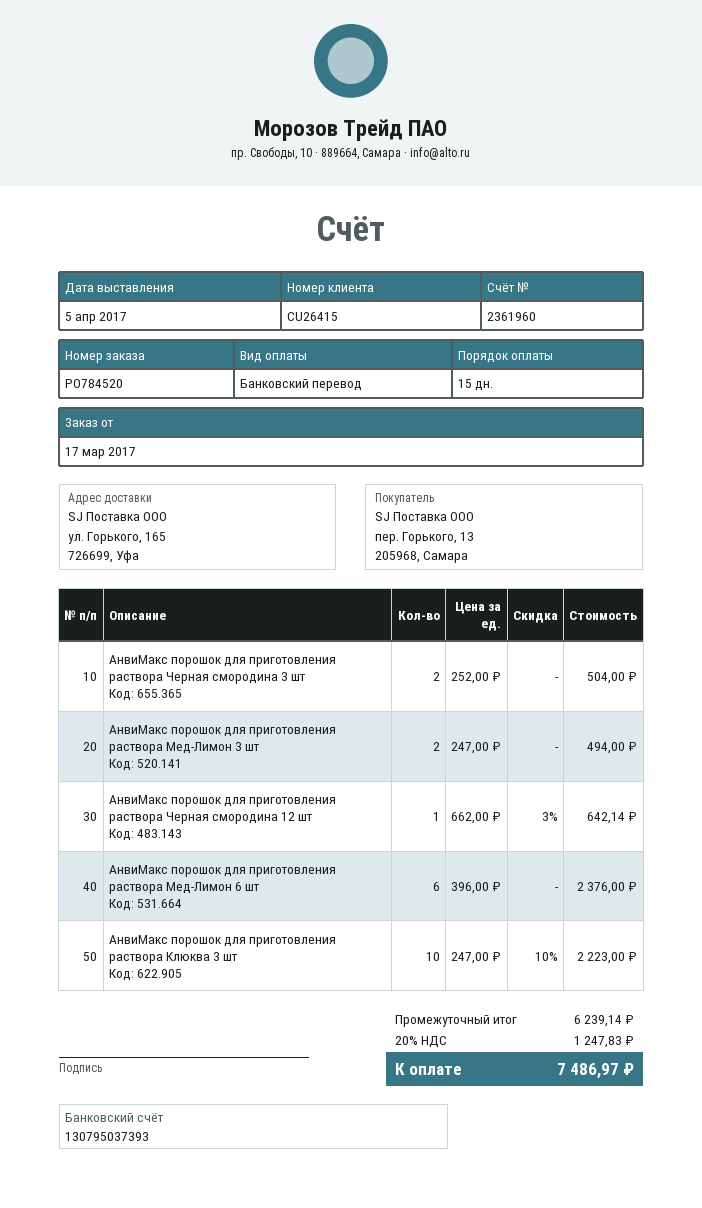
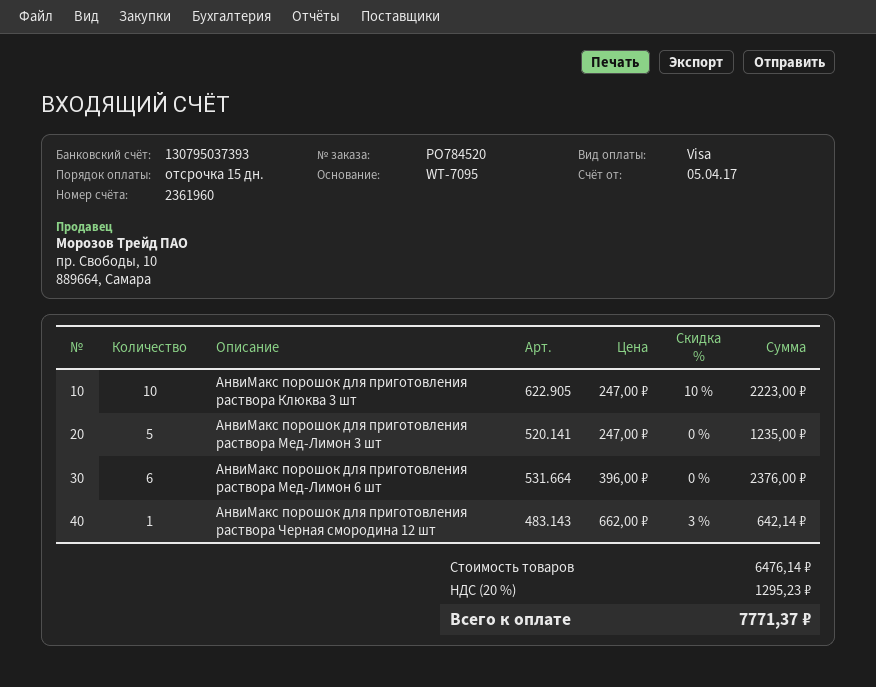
payment method: bank transfer -> Visa
АнвиМакс порошок для приготовления раствора Черная смородина 3 шт: 2 x 252.00 = 504.00 -> none
АнвиМакс порошок для приготовления раствора Мед-Лимон 3 шт: 2 x 247.00 = 494.00 -> 5 x 247.00 = 1235.00
subtotal: 6239.14 -> 6476.14
tax: 20% = 1247.83 -> 20% = 1295.23
total: 7486.97 -> 7771.37

